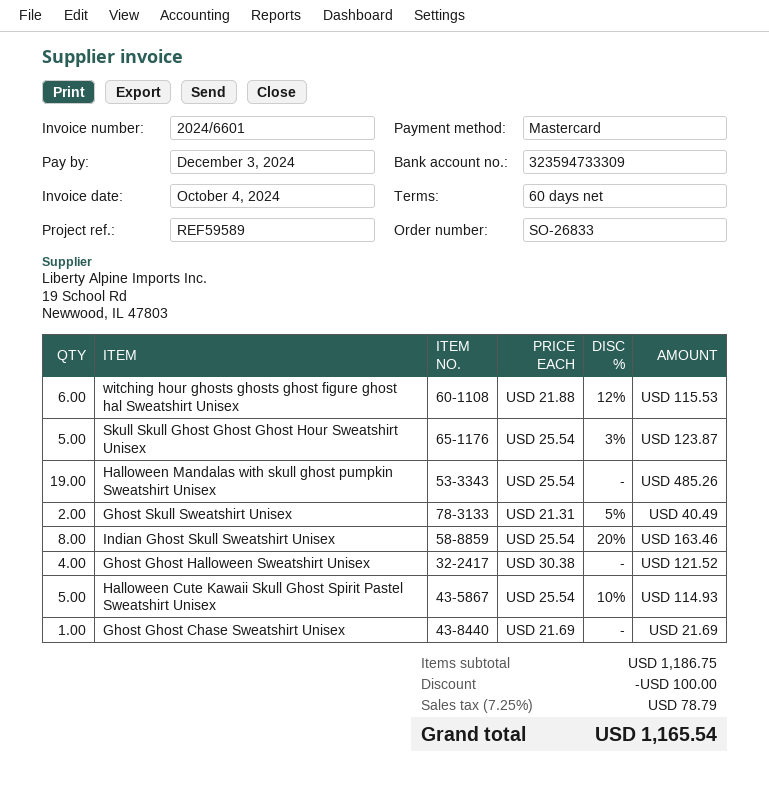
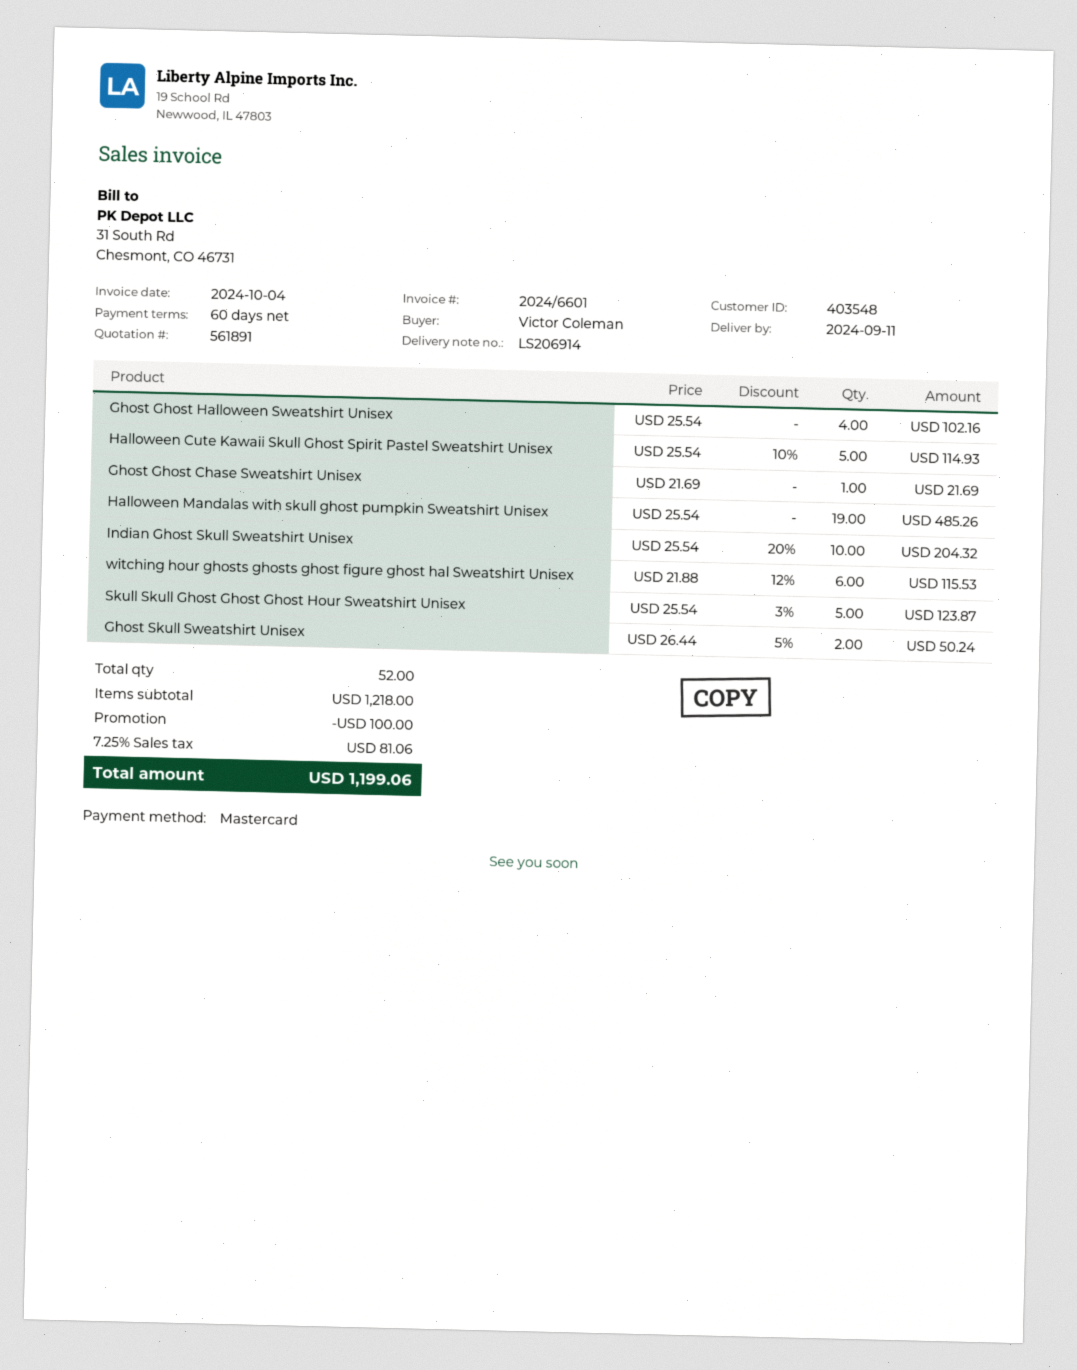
Ghost Skull Sweatshirt Unisex: 2 x 21.31 - 5% = 40.49 -> 2 x 26.44 - 5% = 50.24
Indian Ghost Skull Sweatshirt Unisex: 8 x 25.54 - 20% = 163.46 -> 10 x 25.54 - 20% = 204.32
Ghost Ghost Halloween Sweatshirt Unisex: 4 x 30.38 = 121.52 -> 4 x 25.54 = 102.16
subtotal: 1186.75 -> 1218.00
tax: 7.25% = 78.79 -> 7.25% = 81.06
total: 1165.54 -> 1199.06

